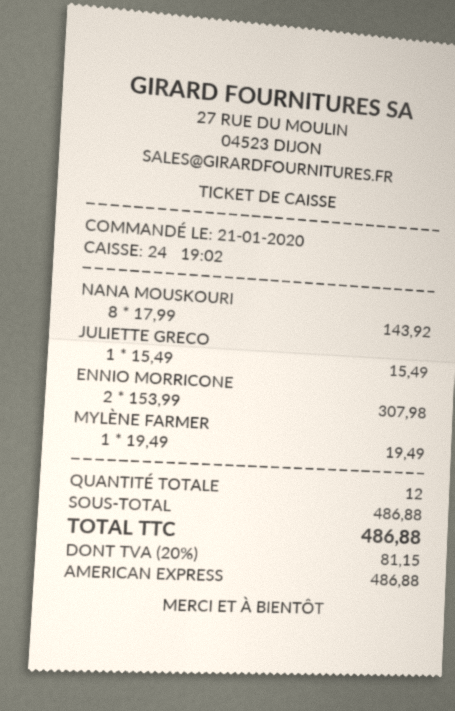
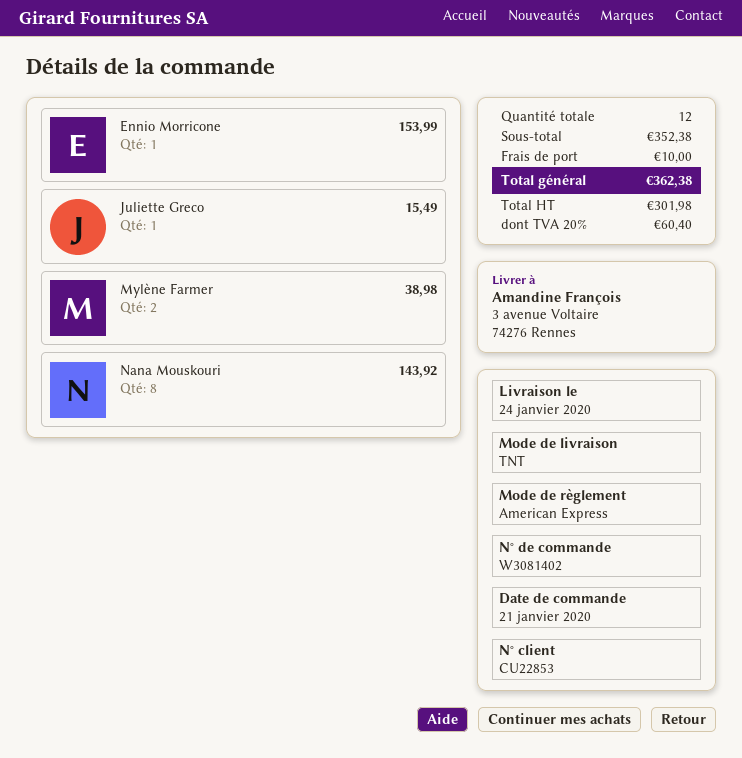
ENNIO MORRICONE: 2 for 307.98 -> 1 for 153.99
MYLÈNE FARMER: 1 for 19.49 -> 2 for 38.98
subtotal: 486.88 -> 352.38
shipping: none -> 10.00
tax: 20% = 81.15 -> 20% = 60.40
total: 486.88 -> 362.38

